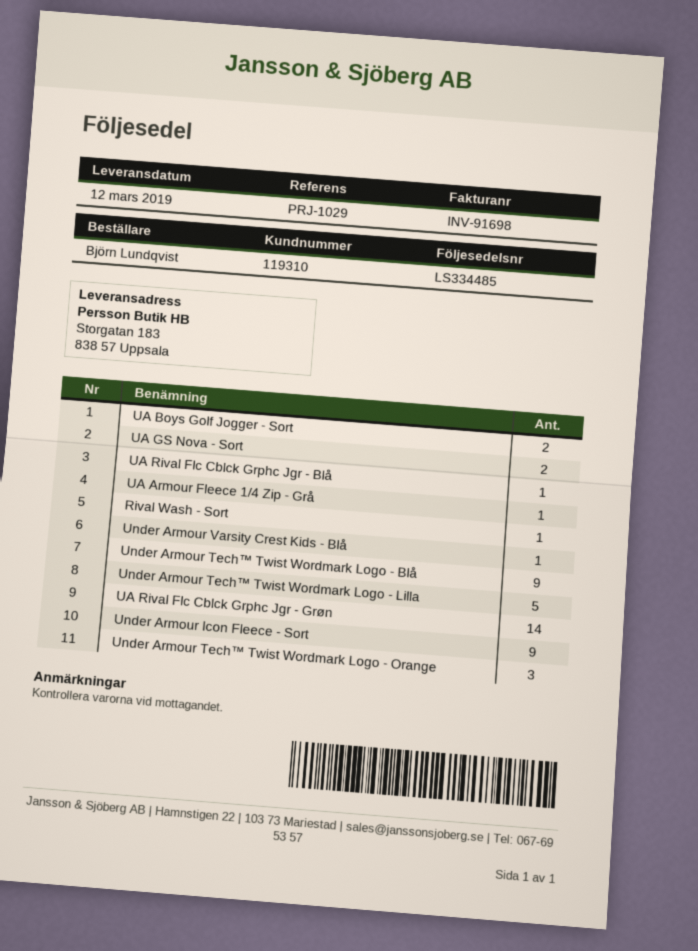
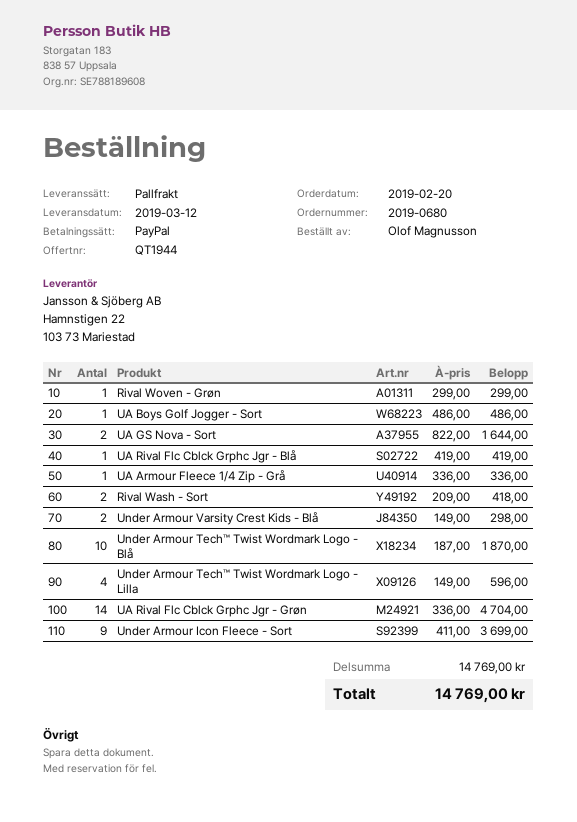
ordered by: Björn Lundqvist -> Olof Magnusson
UA Boys Golf Jogger - Sort: 2 -> 1
Rival Wash - Sort: 1 -> 2
Under Armour Varsity Crest Kids - Blå: 1 -> 2
Under Armour Tech™ Twist Wordmark Logo - Blå: 9 -> 10
Under Armour Tech™ Twist Wordmark Logo - Lilla: 5 -> 4
Under Armour Tech™ Twist Wordmark Logo - Orange: 3 -> none
Rival Woven - Grøn: none -> 1

